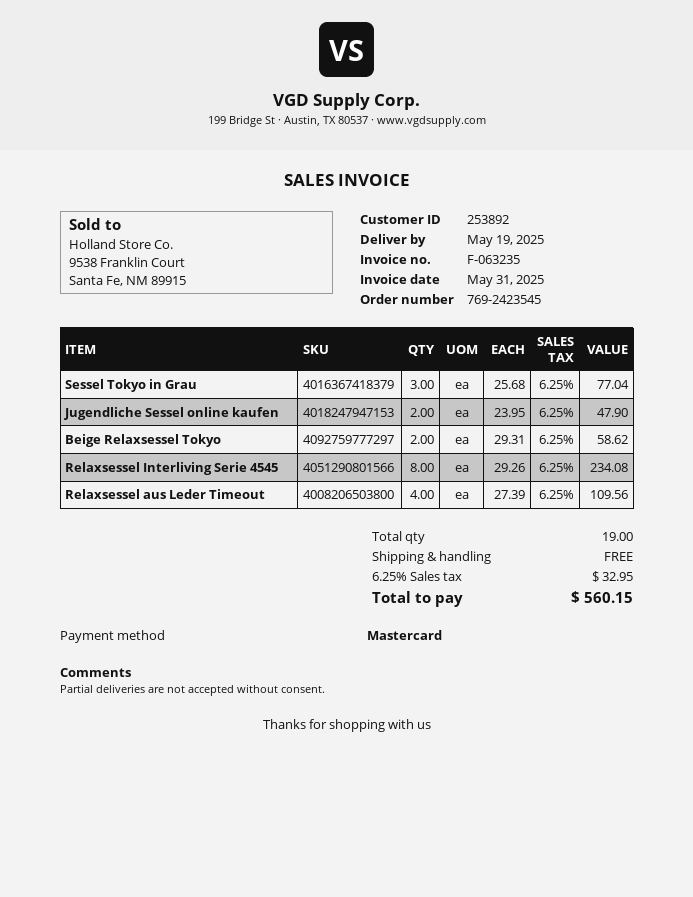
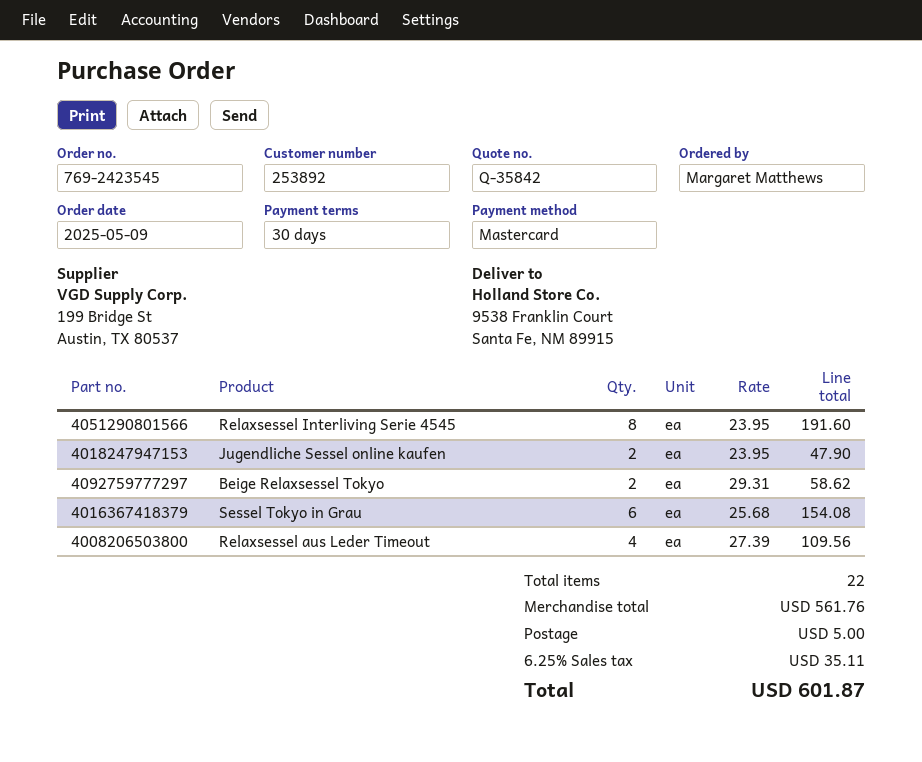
Sessel Tokyo in Grau: 3 x 25.68 = 77.04 -> 6 x 25.68 = 154.08
Relaxsessel Interliving Serie 4545: 8 x 29.26 = 234.08 -> 8 x 23.95 = 191.60
total quantity: 19 -> 22
shipping: 0.00 -> 5.00
tax: 6.25% = 32.95 -> 6.25% = 35.11
total: 560.15 -> 601.87

